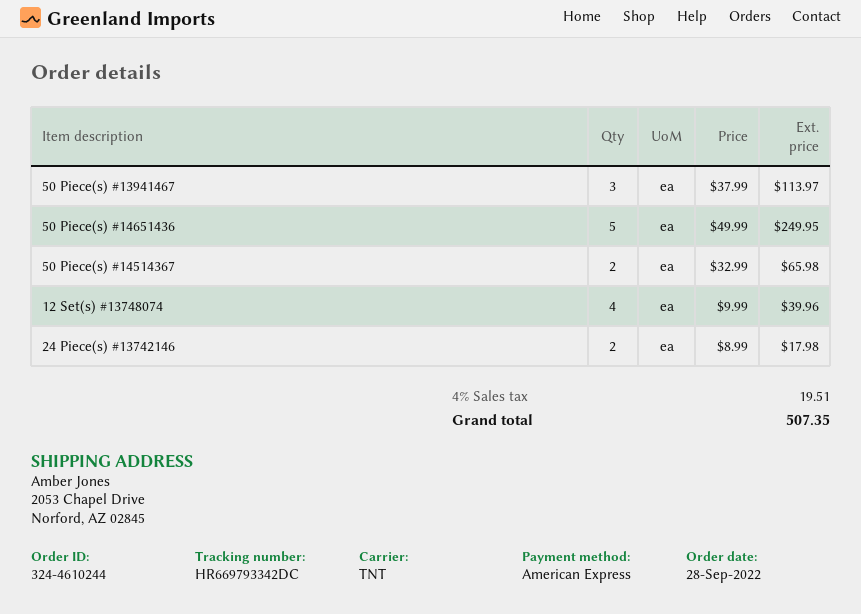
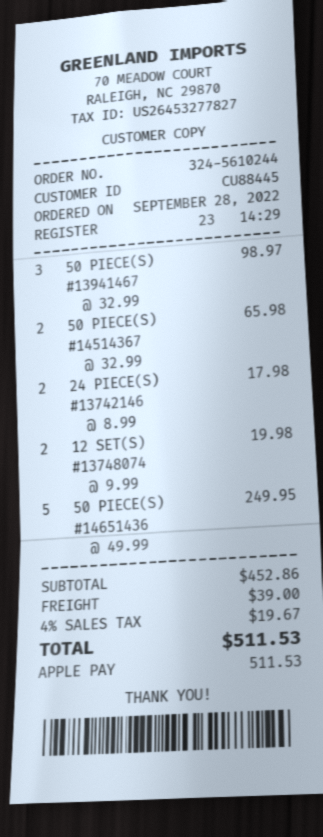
order number: 324-4610244 -> 324-5610244
payment method: American Express -> Apple Pay
50 Piece(s) #13941467: 3 x 37.99 = 113.97 -> 3 x 32.99 = 98.97
12 Set(s) #13748074: 4 x 9.99 = 39.96 -> 2 x 9.99 = 19.98
shipping: none -> 39.00
tax: 4% = 19.51 -> 4% = 19.67
total: 507.35 -> 511.53

